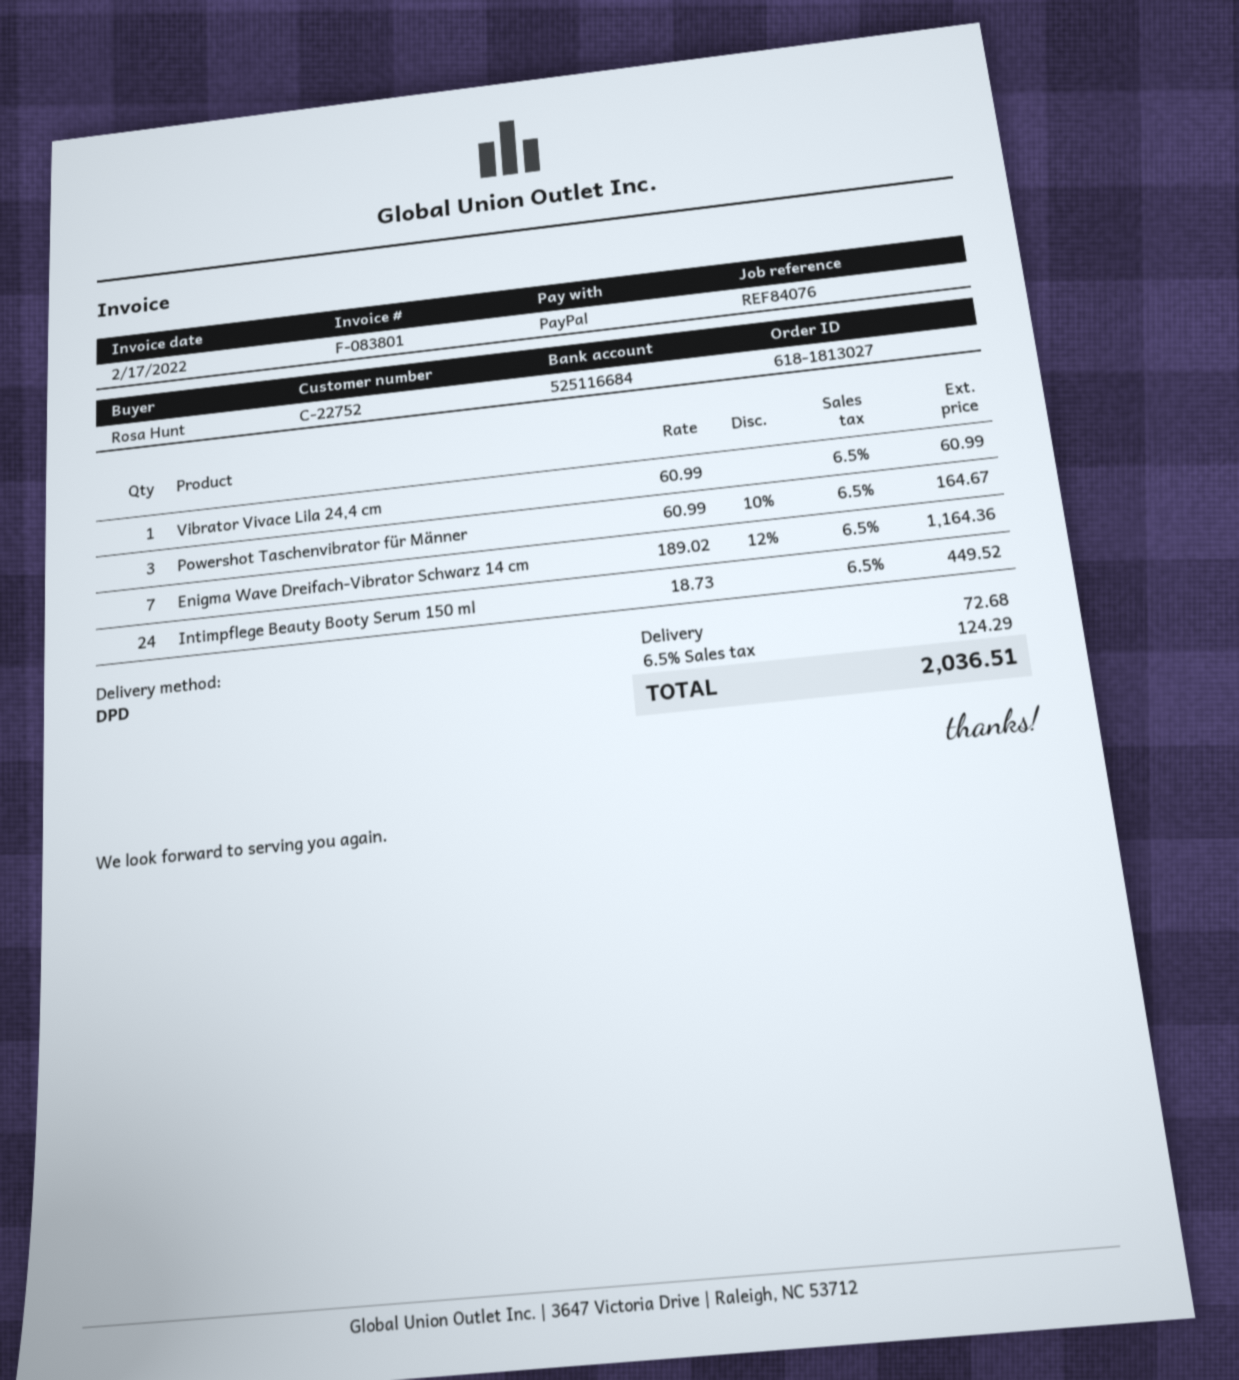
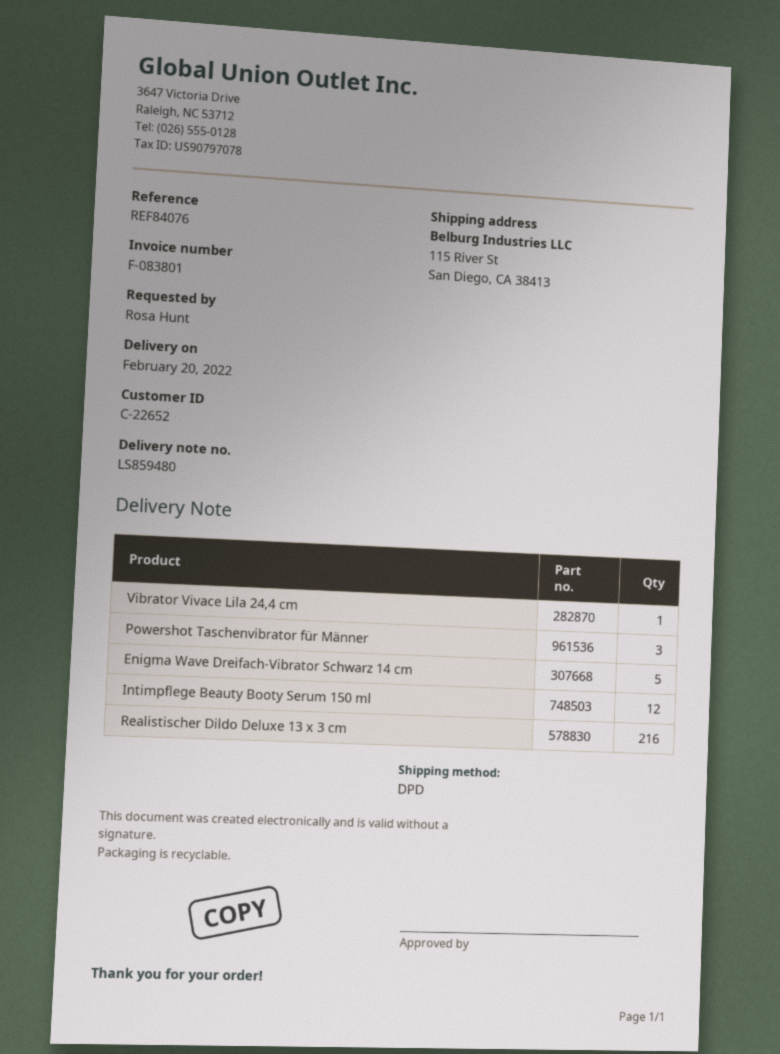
customer number: C-22752 -> C-22652
Enigma Wave Dreifach-Vibrator Schwarz 14 cm: 7 -> 5
Intimpflege Beauty Booty Serum 150 ml: 24 -> 12
Realistischer Dildo Deluxe 13 x 3 cm: none -> 216

